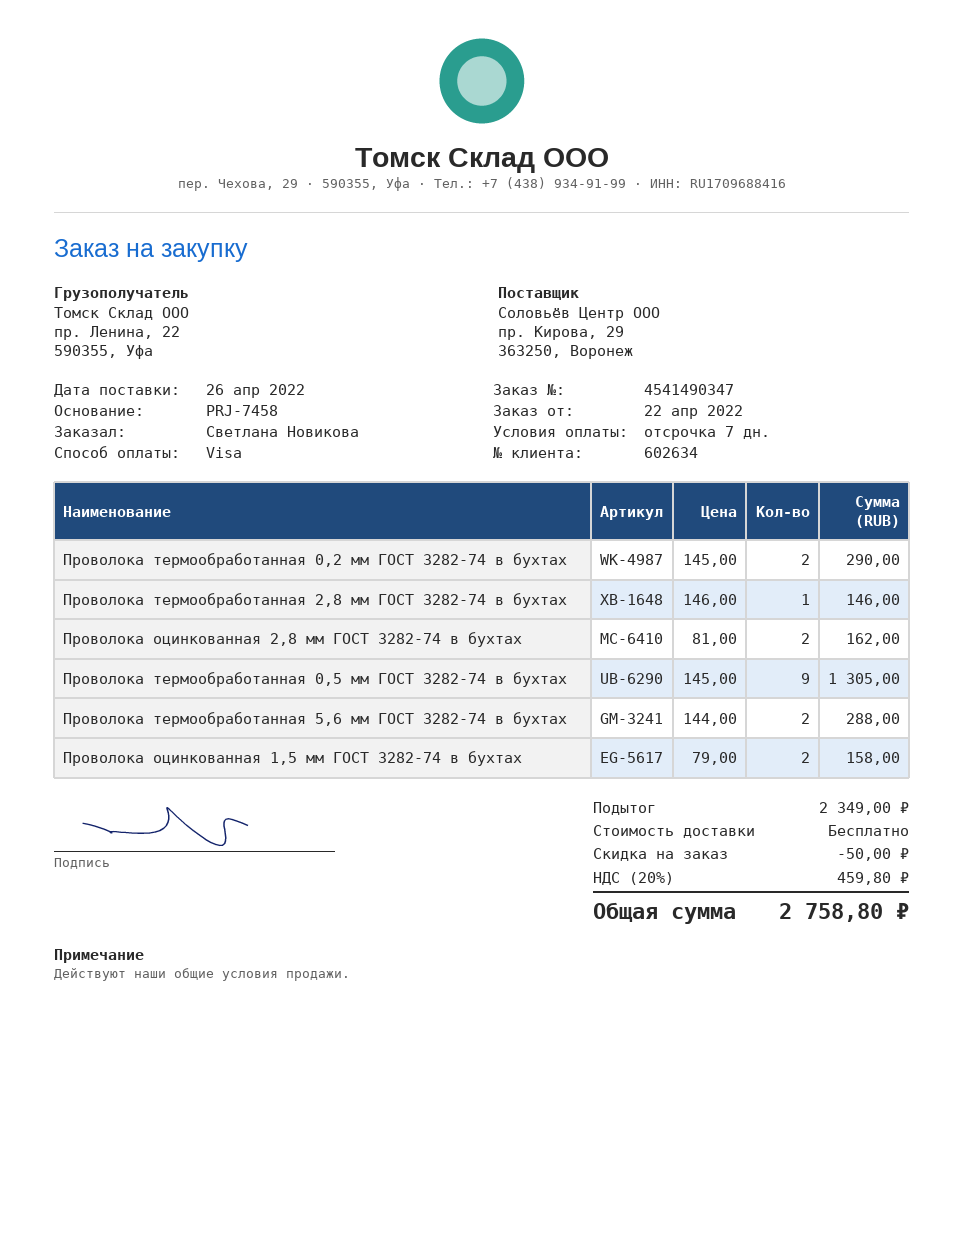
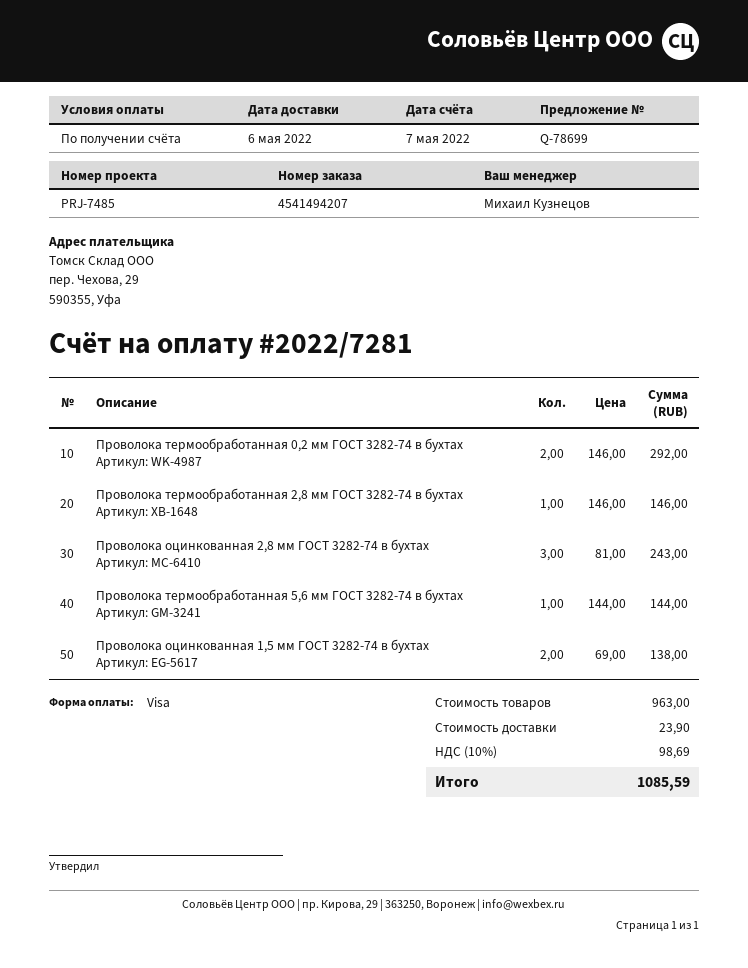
order number: 4541490347 -> 4541494207
delivery date: 2022-04-26 -> 2022-05-06
payment terms: 7 days -> on receipt
reference: PRJ-7458 -> PRJ-7485
Проволока термообработанная 0,2 мм ГОСТ 3282-74 в бухтах: 2 x 145.00 = 290.00 -> 2 x 146.00 = 292.00
Проволока оцинкованная 2,8 мм ГОСТ 3282-74 в бухтах: 2 x 81.00 = 162.00 -> 3 x 81.00 = 243.00
Проволока термообработанная 0,5 мм ГОСТ 3282-74 в бухтах: 9 x 145.00 = 1305.00 -> none
Проволока термообработанная 5,6 мм ГОСТ 3282-74 в бухтах: 2 x 144.00 = 288.00 -> 1 x 144.00 = 144.00
Проволока оцинкованная 1,5 мм ГОСТ 3282-74 в бухтах: 2 x 79.00 = 158.00 -> 2 x 69.00 = 138.00
subtotal: 2349.00 -> 963.00
discount: 50.00 -> none
shipping: 0.00 -> 23.90
tax: 20% = 459.80 -> 10% = 98.69
total: 2758.80 -> 1085.59

